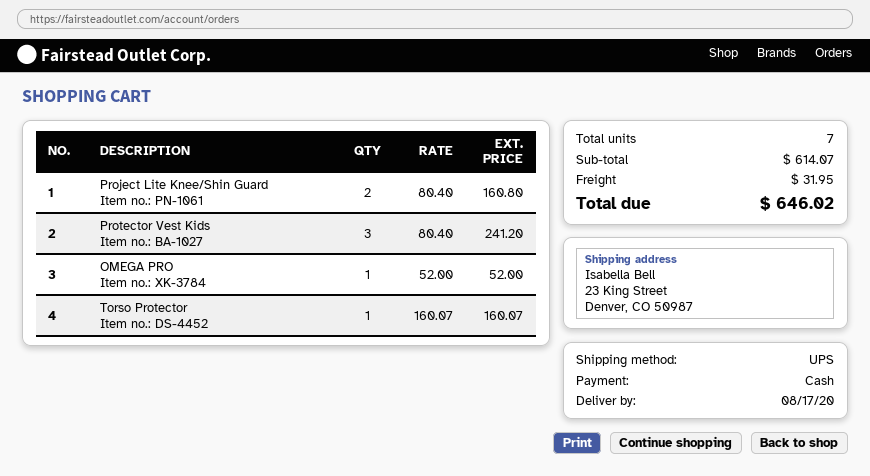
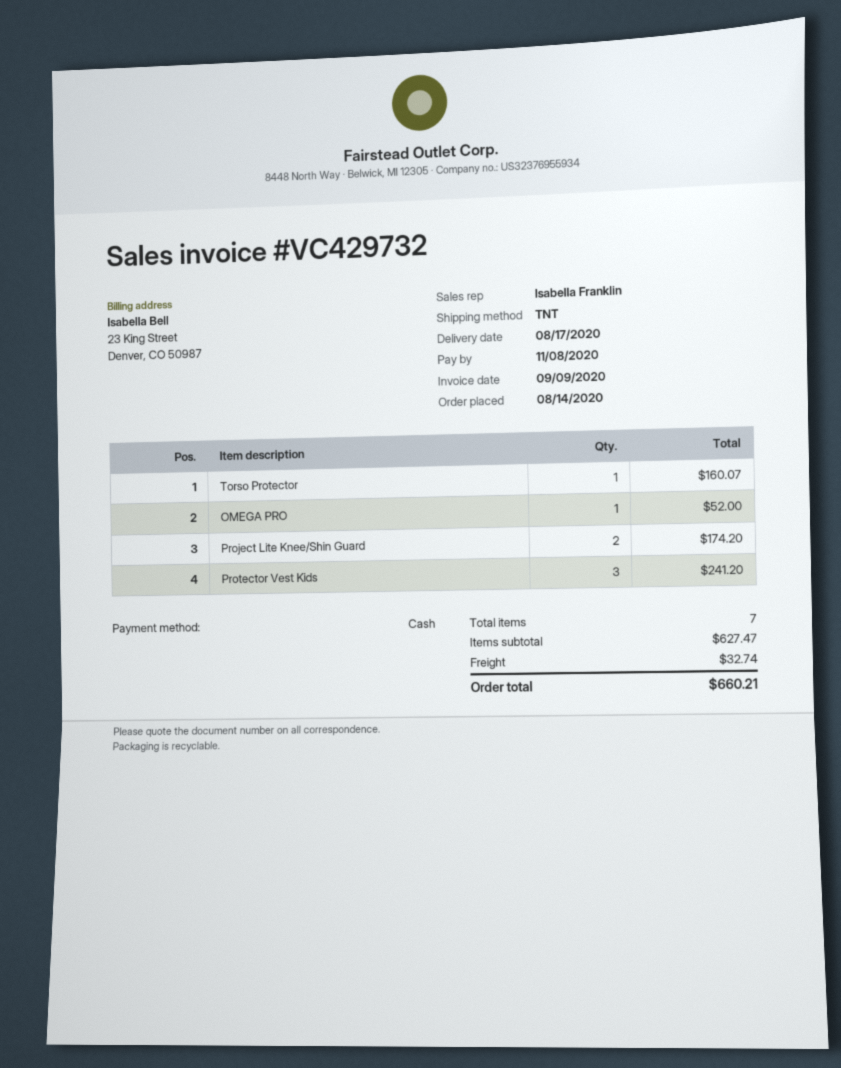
shipping method: UPS -> TNT
Project Lite Knee/Shin Guard: 2 for 160.80 -> 2 for 174.20
subtotal: 614.07 -> 627.47
shipping: 31.95 -> 32.74
total: 646.02 -> 660.21

